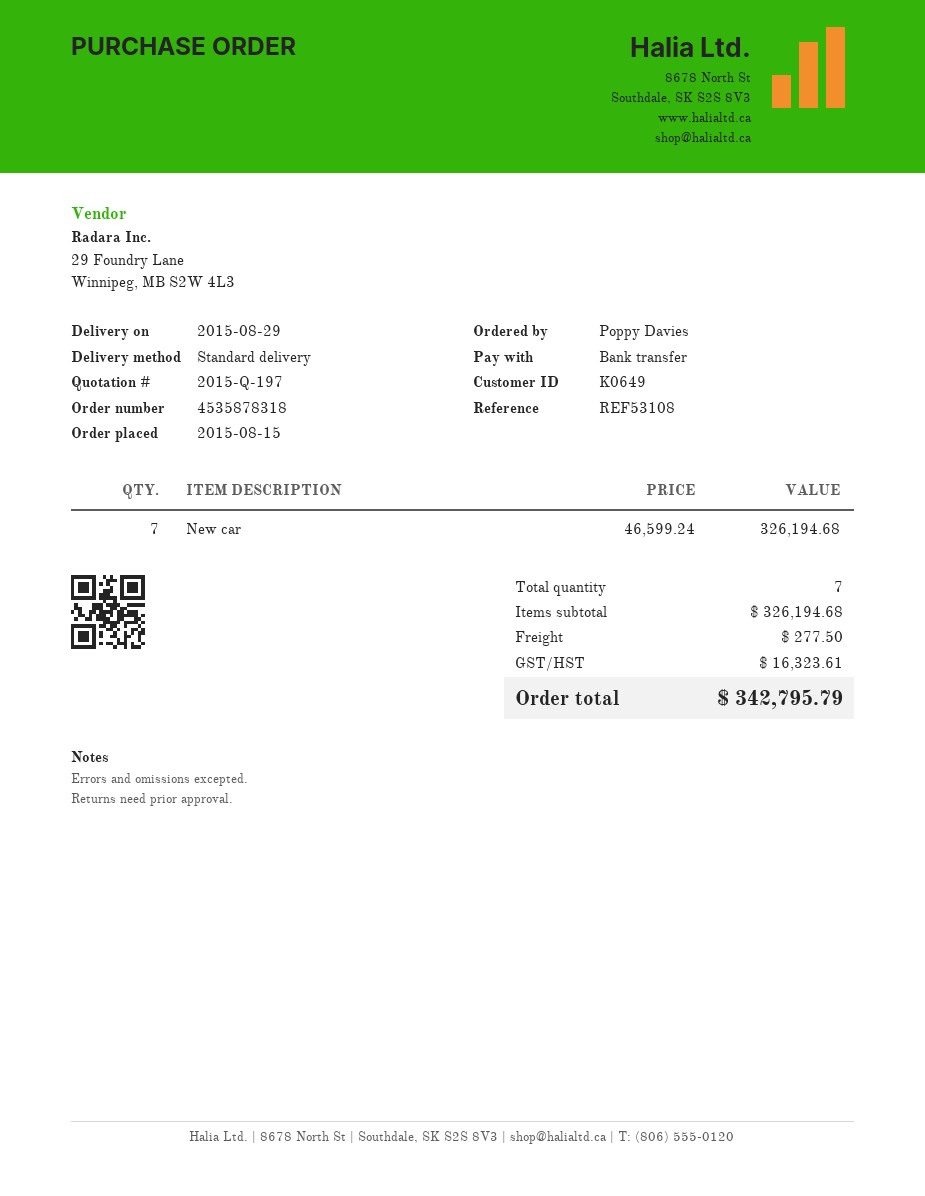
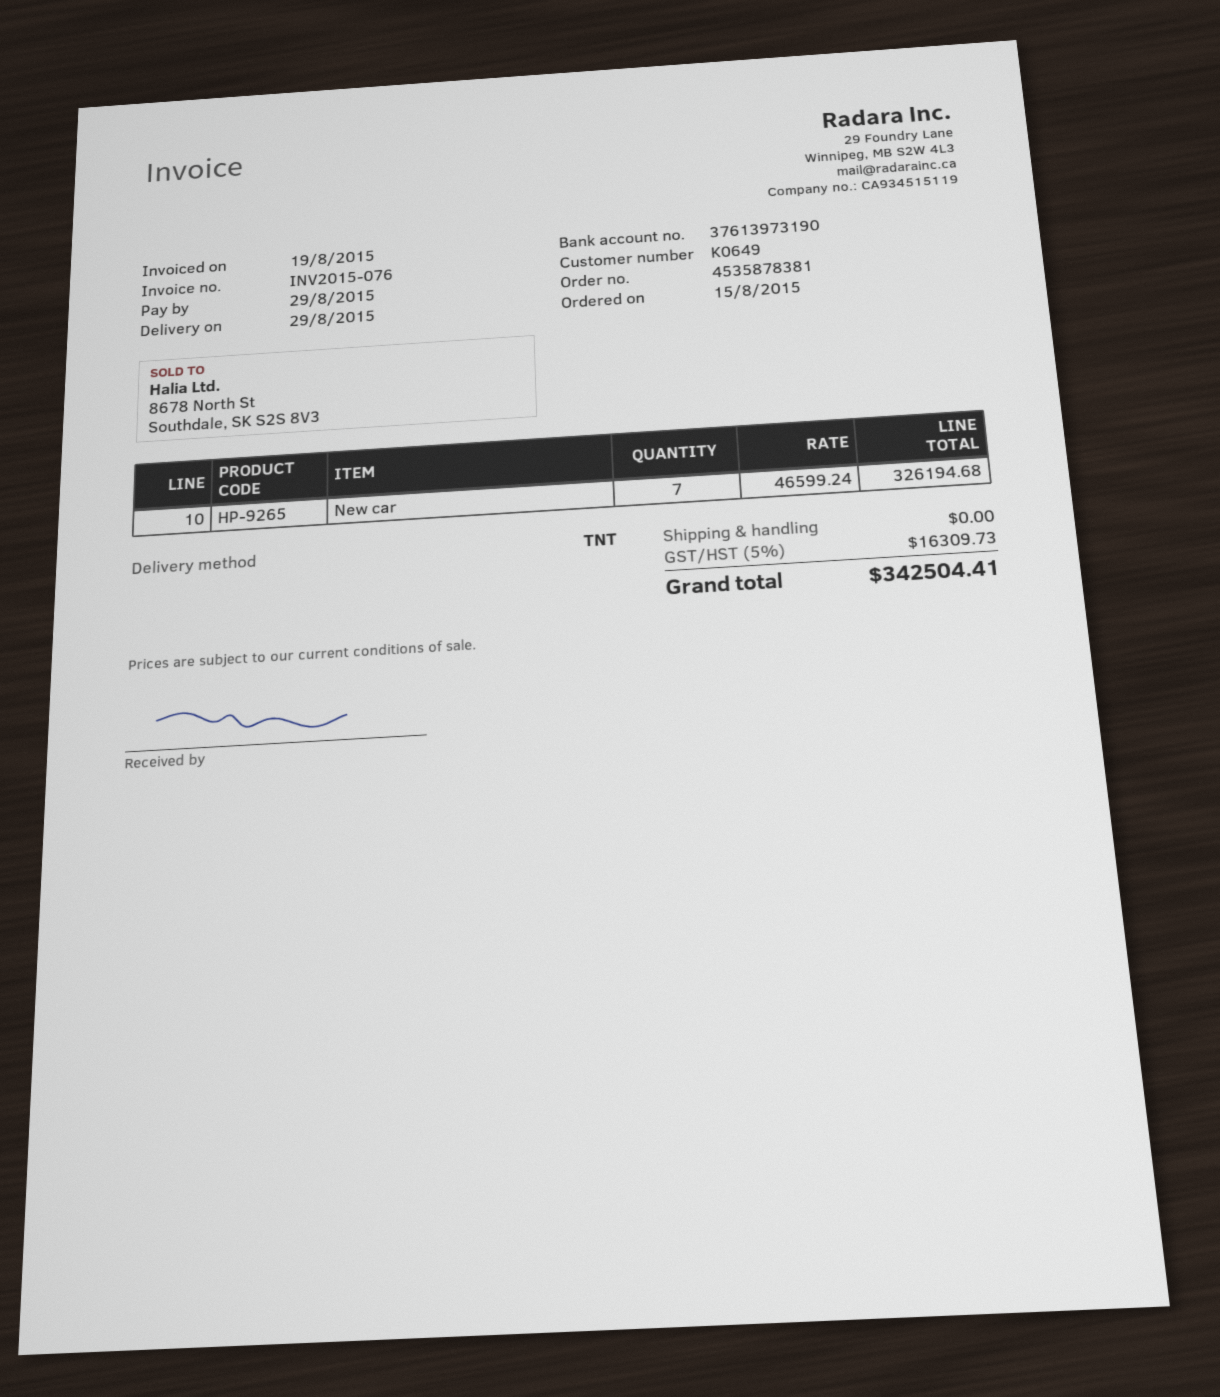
order number: 4535878318 -> 4535878381
shipping method: standard -> TNT
shipping: 277.50 -> 0.00
tax: 16323.61 -> 16309.73
total: 342795.79 -> 342504.41

